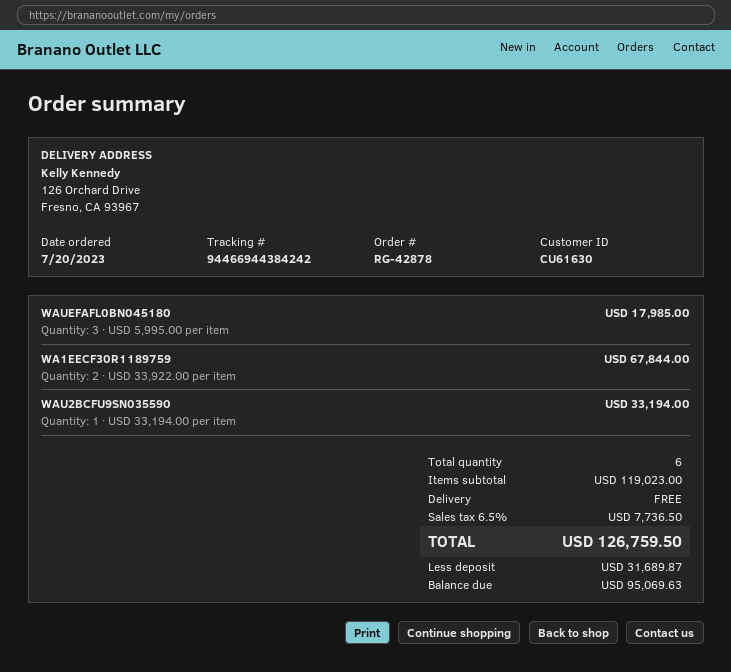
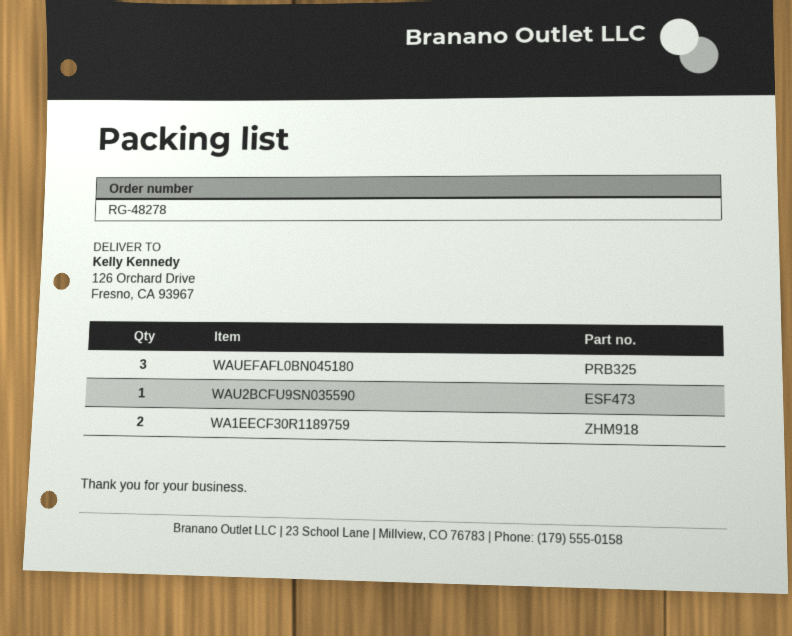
order number: RG-42878 -> RG-48278

